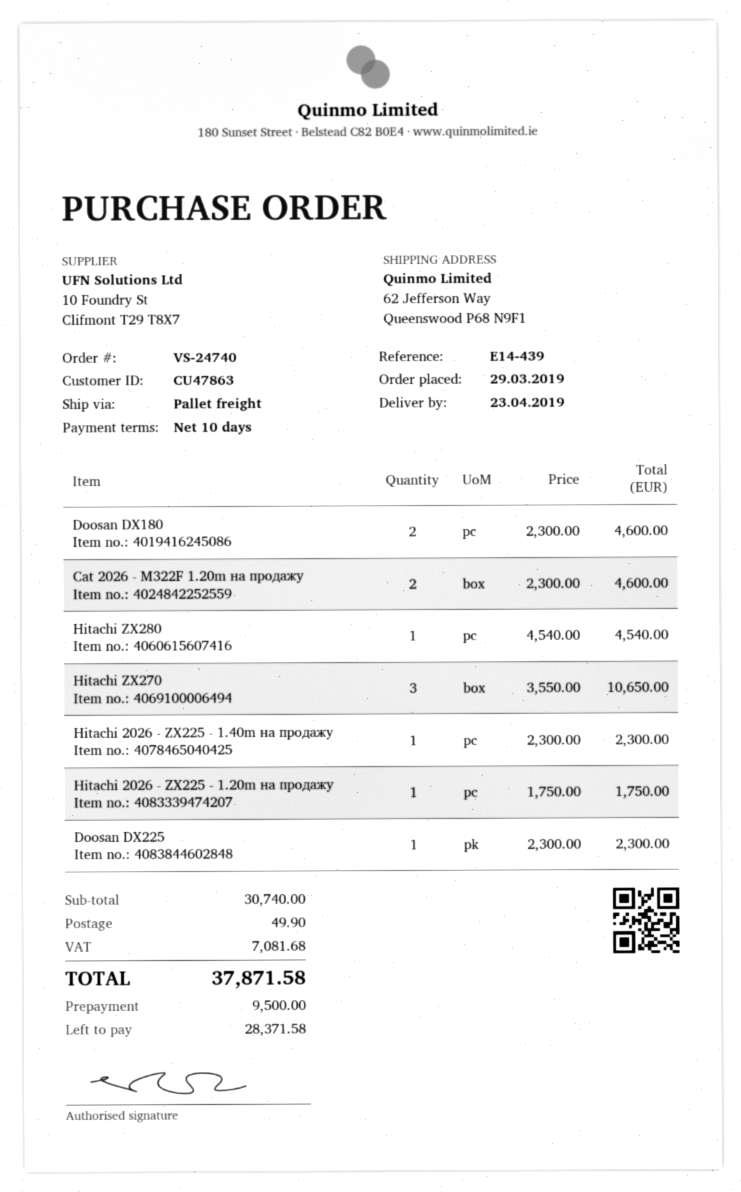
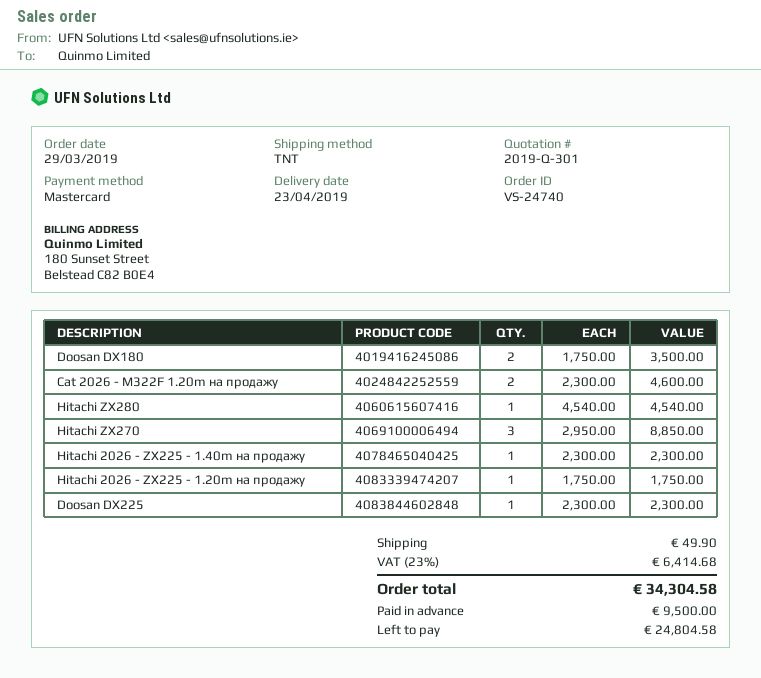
shipping method: pallet freight -> TNT
Doosan DX180: 2 x 2300.00 = 4600.00 -> 2 x 1750.00 = 3500.00
Hitachi ZX270: 3 x 3550.00 = 10650.00 -> 3 x 2950.00 = 8850.00
tax: 7081.68 -> 6414.68
total: 37871.58 -> 34304.58
balance: 28371.58 -> 24804.58

